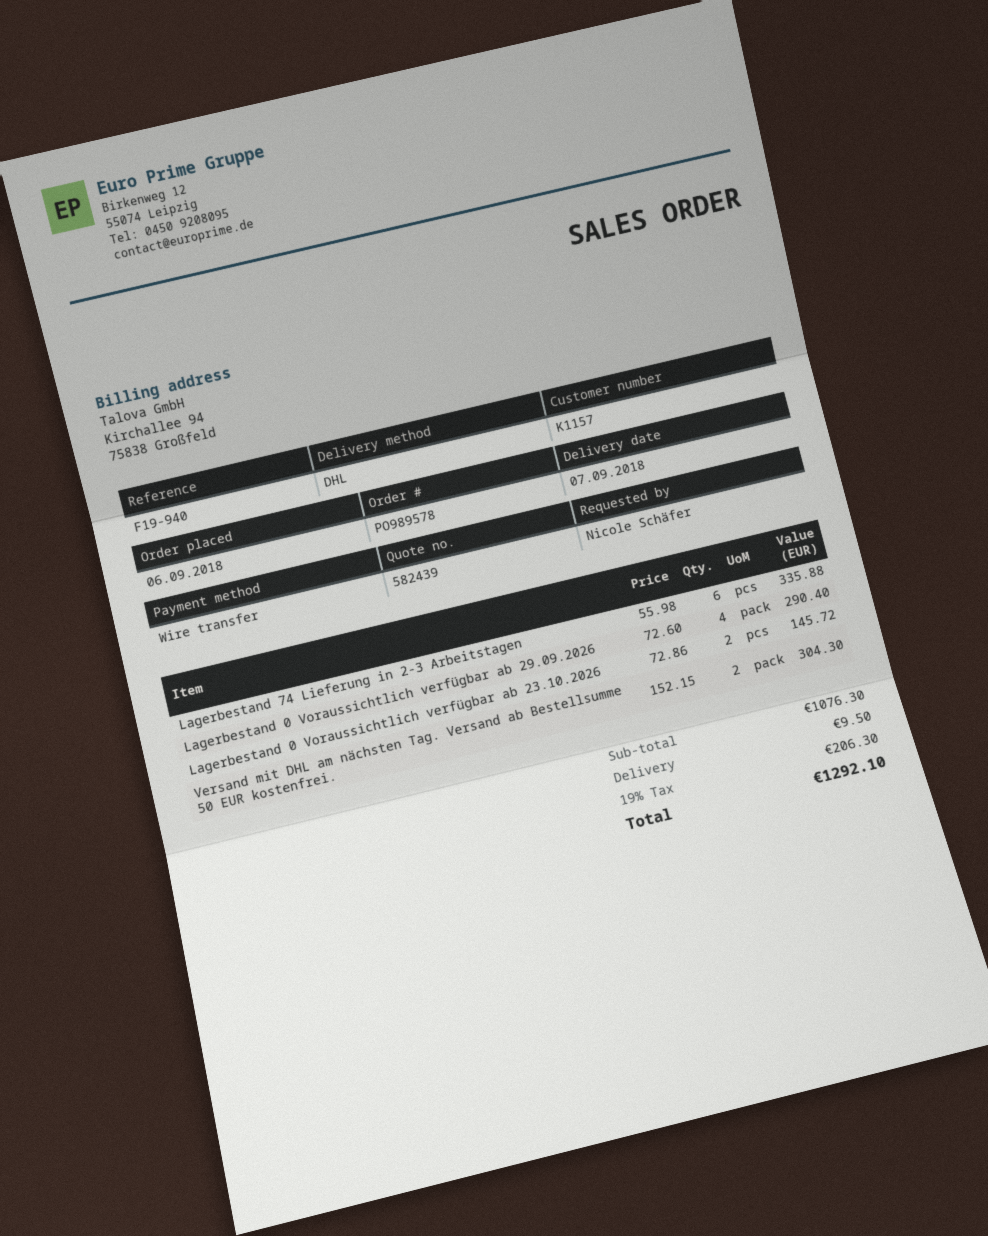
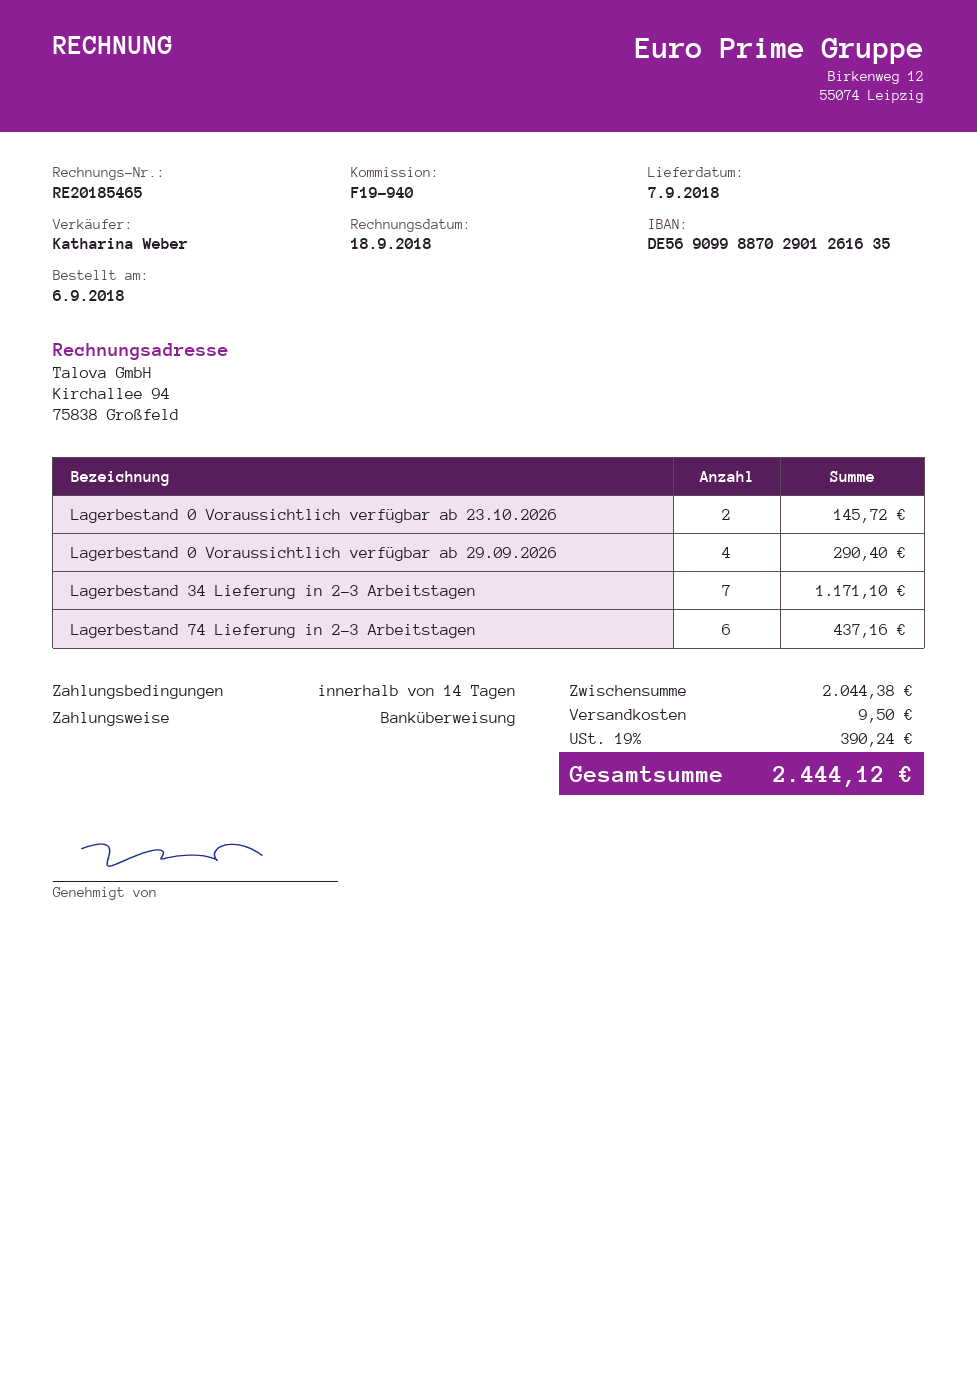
Lagerbestand 74 Lieferung in 2-3 Arbeitstagen: 6 for 335.88 -> 6 for 437.16
Versand mit DHL am nächsten Tag. Versand ab Bestellsumme 50 EUR kostenfrei.: 2 for 304.30 -> none
Lagerbestand 34 Lieferung in 2-3 Arbeitstagen: none -> 7 for 1171.10
subtotal: 1076.30 -> 2044.38
tax: 19% = 206.30 -> 19% = 390.24
total: 1292.10 -> 2444.12

